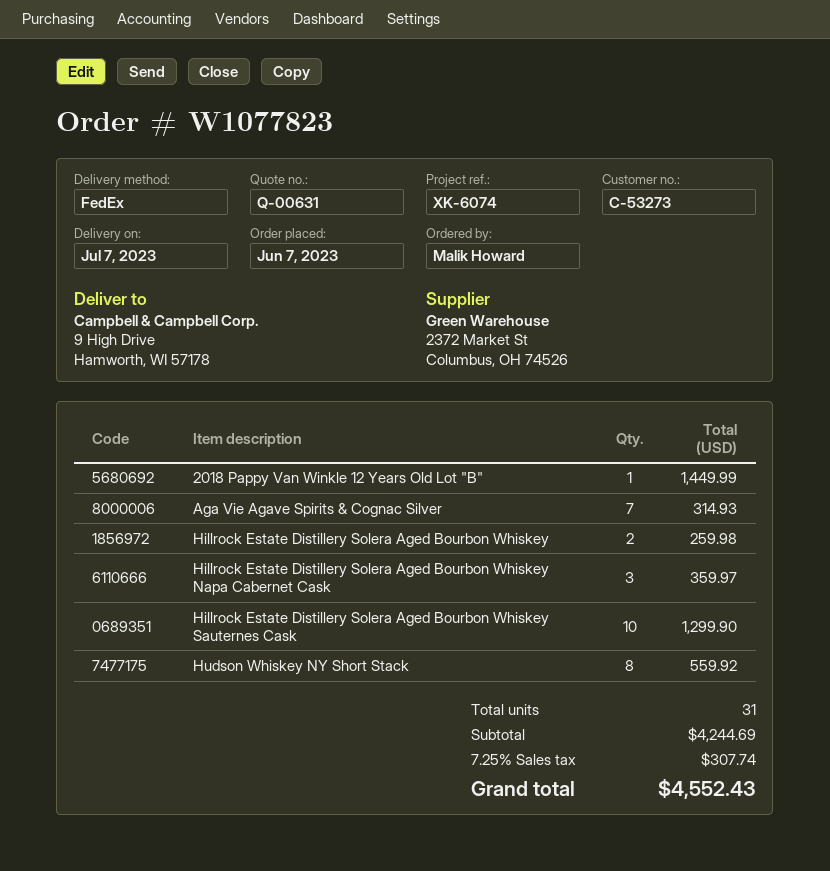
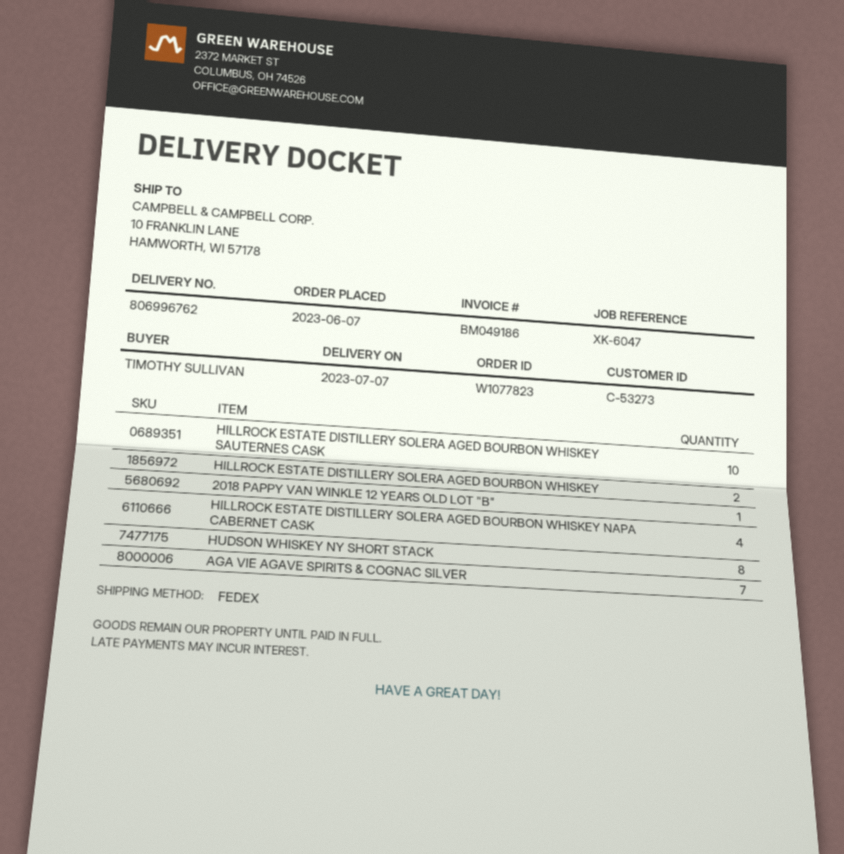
reference: XK-6074 -> XK-6047
ordered by: Malik Howard -> TIMOTHY SULLIVAN
ship to: 9 High Drive, Hamworth, WI 57178 -> 10 FRANKLIN LANE, HAMWORTH, WI 57178
Hillrock Estate Distillery Solera Aged Bourbon Whiskey Napa Cabernet Cask: 3 -> 4

